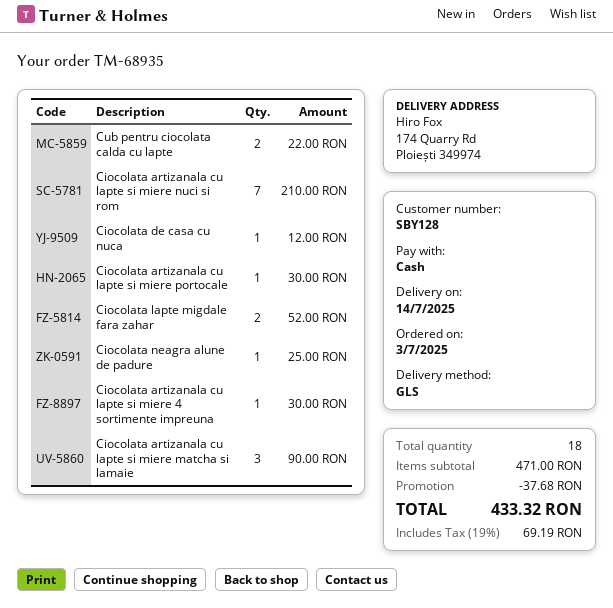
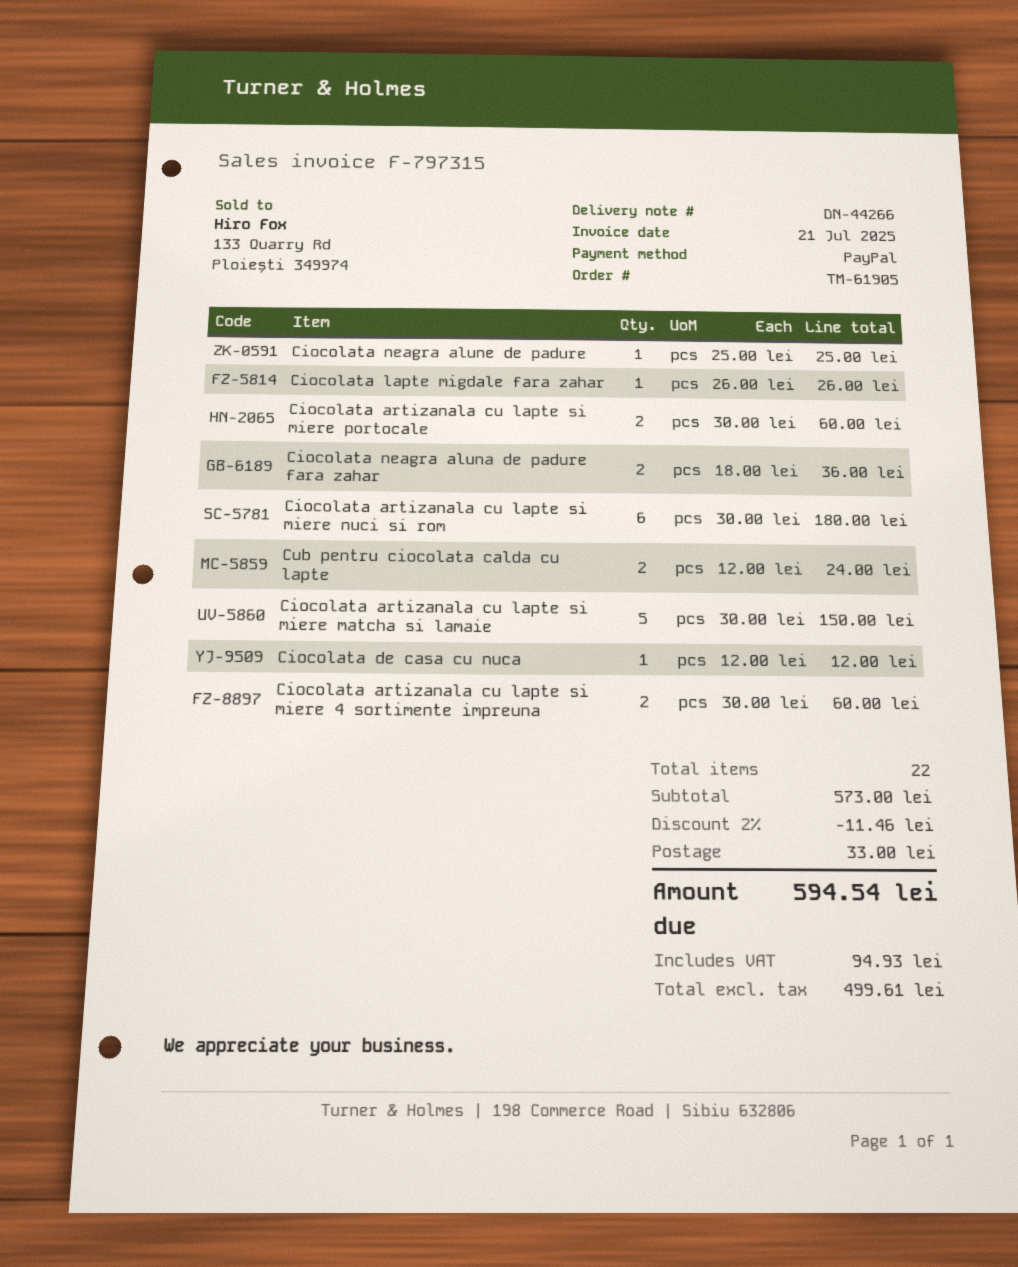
order number: TM-68935 -> TM-61905
payment method: cash -> PayPal
Cub pentru ciocolata calda cu lapte: 2 for 22.00 -> 2 for 24.00
Ciocolata artizanala cu lapte si miere nuci si rom: 7 for 210.00 -> 6 for 180.00
Ciocolata artizanala cu lapte si miere portocale: 1 for 30.00 -> 2 for 60.00
Ciocolata lapte migdale fara zahar: 2 for 52.00 -> 1 for 26.00
Ciocolata artizanala cu lapte si miere 4 sortimente impreuna: 1 for 30.00 -> 2 for 60.00
Ciocolata artizanala cu lapte si miere matcha si lamaie: 3 for 90.00 -> 5 for 150.00
Ciocolata neagra aluna de padure fara zahar: none -> 2 for 36.00
total quantity: 18 -> 22
subtotal: 471.00 -> 573.00
discount: 37.68 -> 11.46
shipping: none -> 33.00
tax: 69.19 -> 94.93
total: 433.32 -> 594.54

